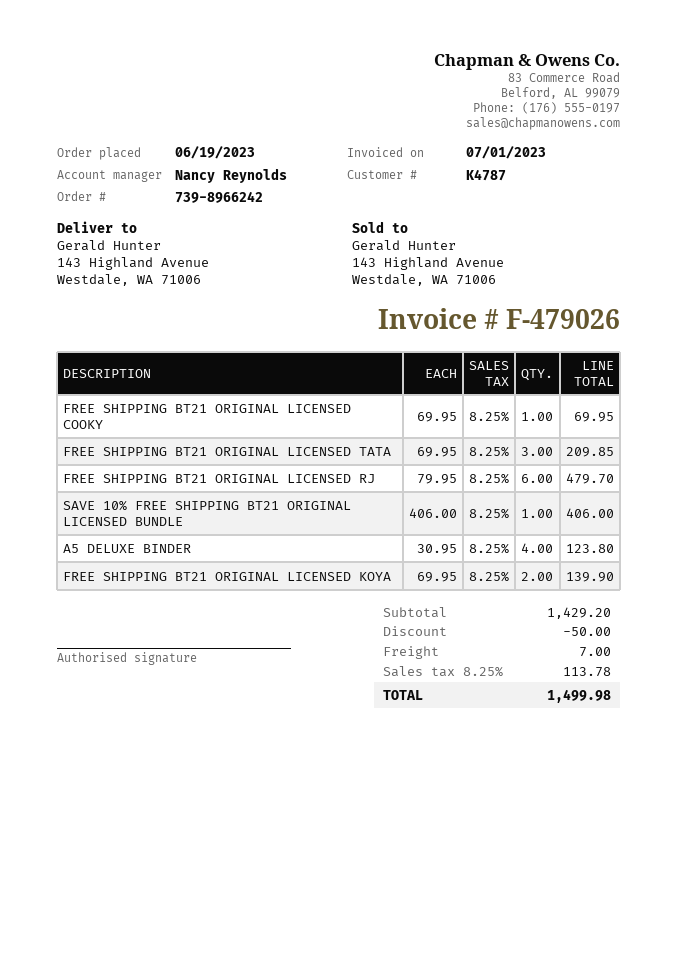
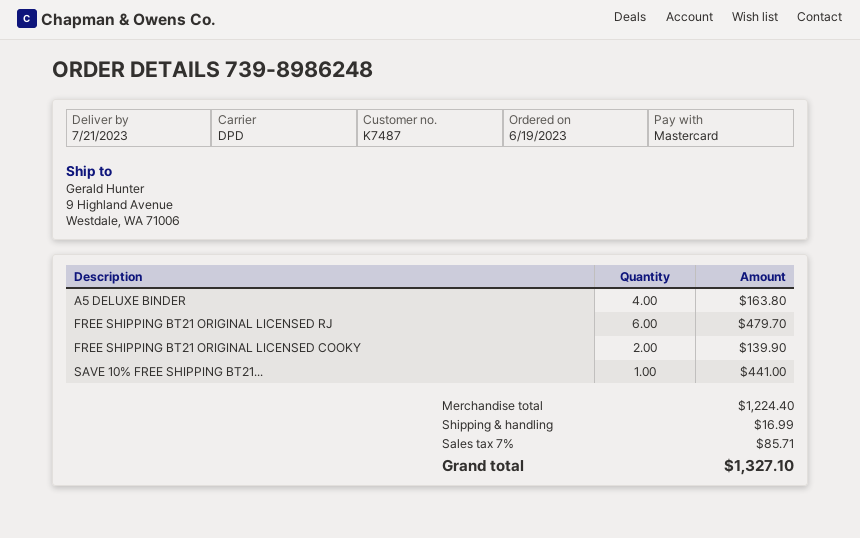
order number: 739-8966242 -> 739-8986248
customer number: K4787 -> K7487
ship to: 143 Highland Avenue, Westdale, WA 71006 -> 9 Highland Avenue, Westdale, WA 71006
FREE SHIPPING BT21 ORIGINAL LICENSED COOKY: 1 for 69.95 -> 2 for 139.90
FREE SHIPPING BT21 ORIGINAL LICENSED TATA: 3 for 209.85 -> none
SAVE 10% FREE SHIPPING BT21 ORIGINAL LICENSED BUNDLE: 1 for 406.00 -> 1 for 441.00
A5 DELUXE BINDER: 4 for 123.80 -> 4 for 163.80
FREE SHIPPING BT21 ORIGINAL LICENSED KOYA: 2 for 139.90 -> none
subtotal: 1429.20 -> 1224.40
discount: 50.00 -> none
shipping: 7.00 -> 16.99
tax: 8.25% = 113.78 -> 7% = 85.71
total: 1499.98 -> 1327.10

